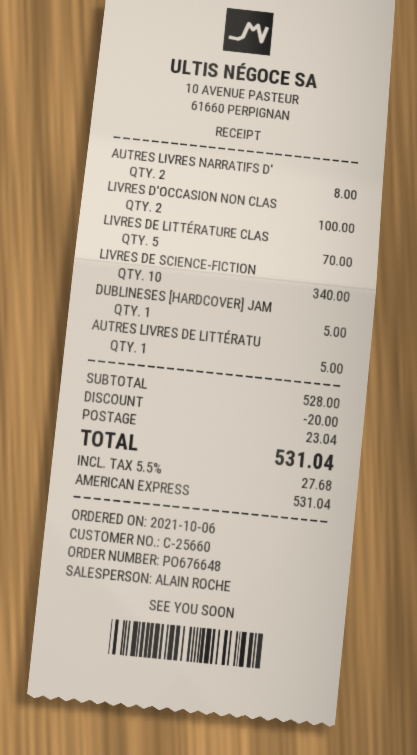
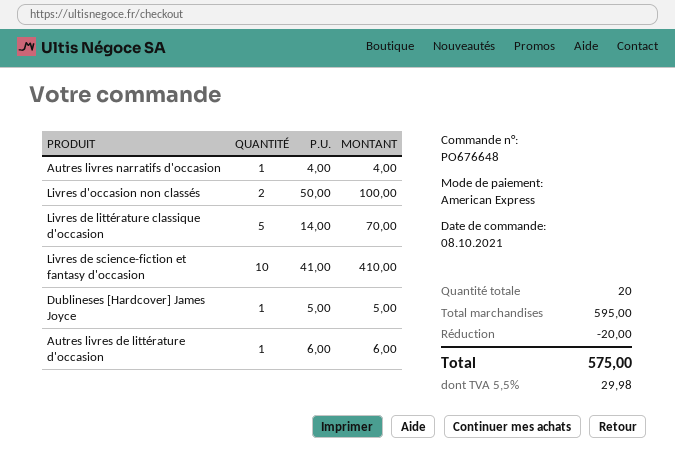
order date: 2021-10-06 -> 2021-10-08
AUTRES LIVRES NARRATIFS D': 2 for 8.00 -> 1 for 4.00
LIVRES DE SCIENCE-FICTION: 10 for 340.00 -> 10 for 410.00
AUTRES LIVRES DE LITTÉRATU: 1 for 5.00 -> 1 for 6.00
subtotal: 528.00 -> 595.00
shipping: 23.04 -> none
tax: 5.5% = 27.68 -> 5.5% = 29.98
total: 531.04 -> 575.00

